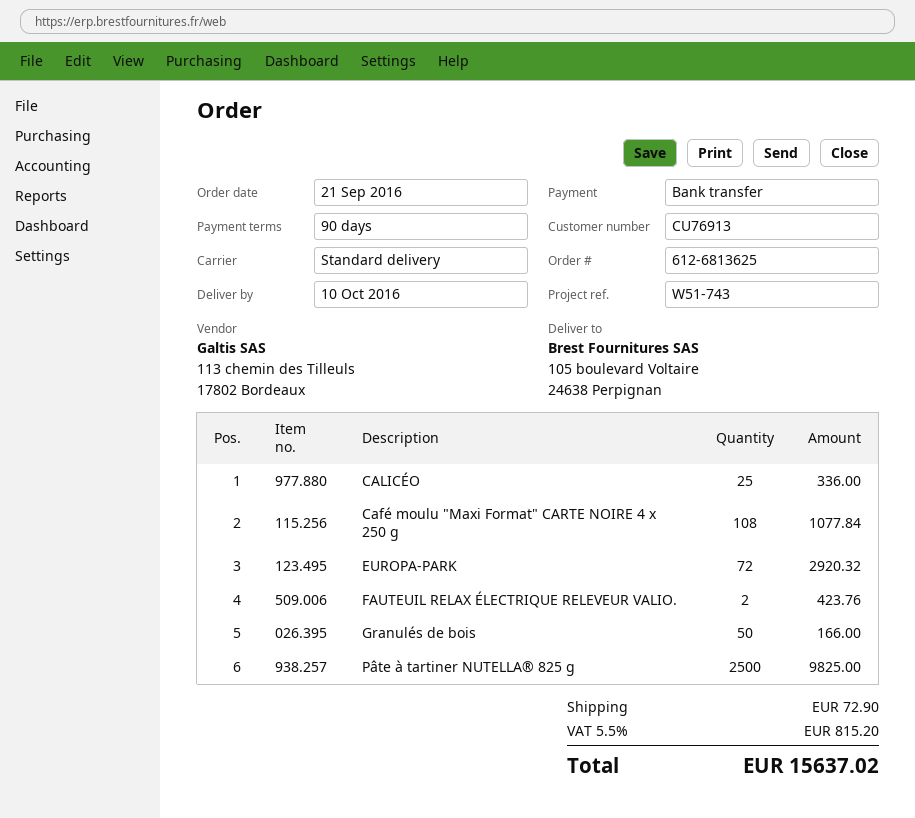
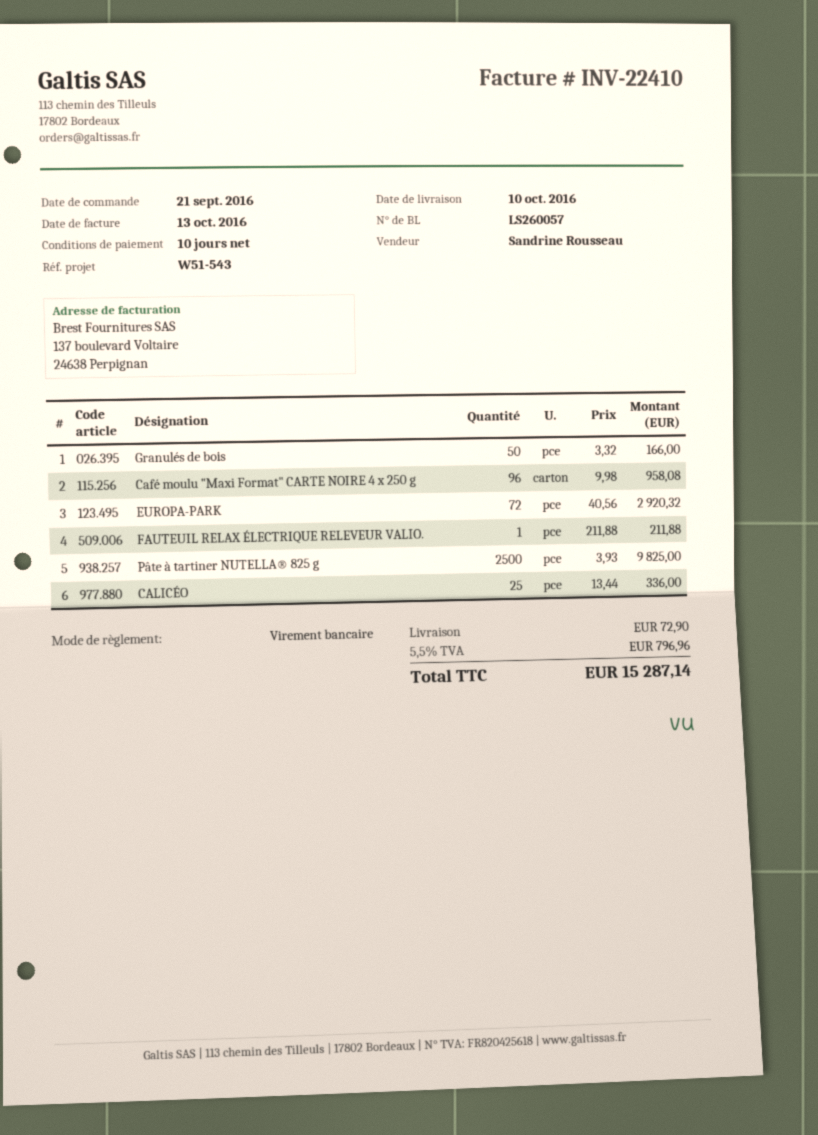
payment terms: 90 days -> 10 days
reference: W51-743 -> W51-543
Café moulu "Maxi Format" CARTE NOIRE 4 x 250 g: 108 for 1077.84 -> 96 for 958.08
FAUTEUIL RELAX ÉLECTRIQUE RELEVEUR VALIO.: 2 for 423.76 -> 1 for 211.88
tax: 5.5% = 815.20 -> 5.5% = 796.96
total: 15637.02 -> 15287.14

